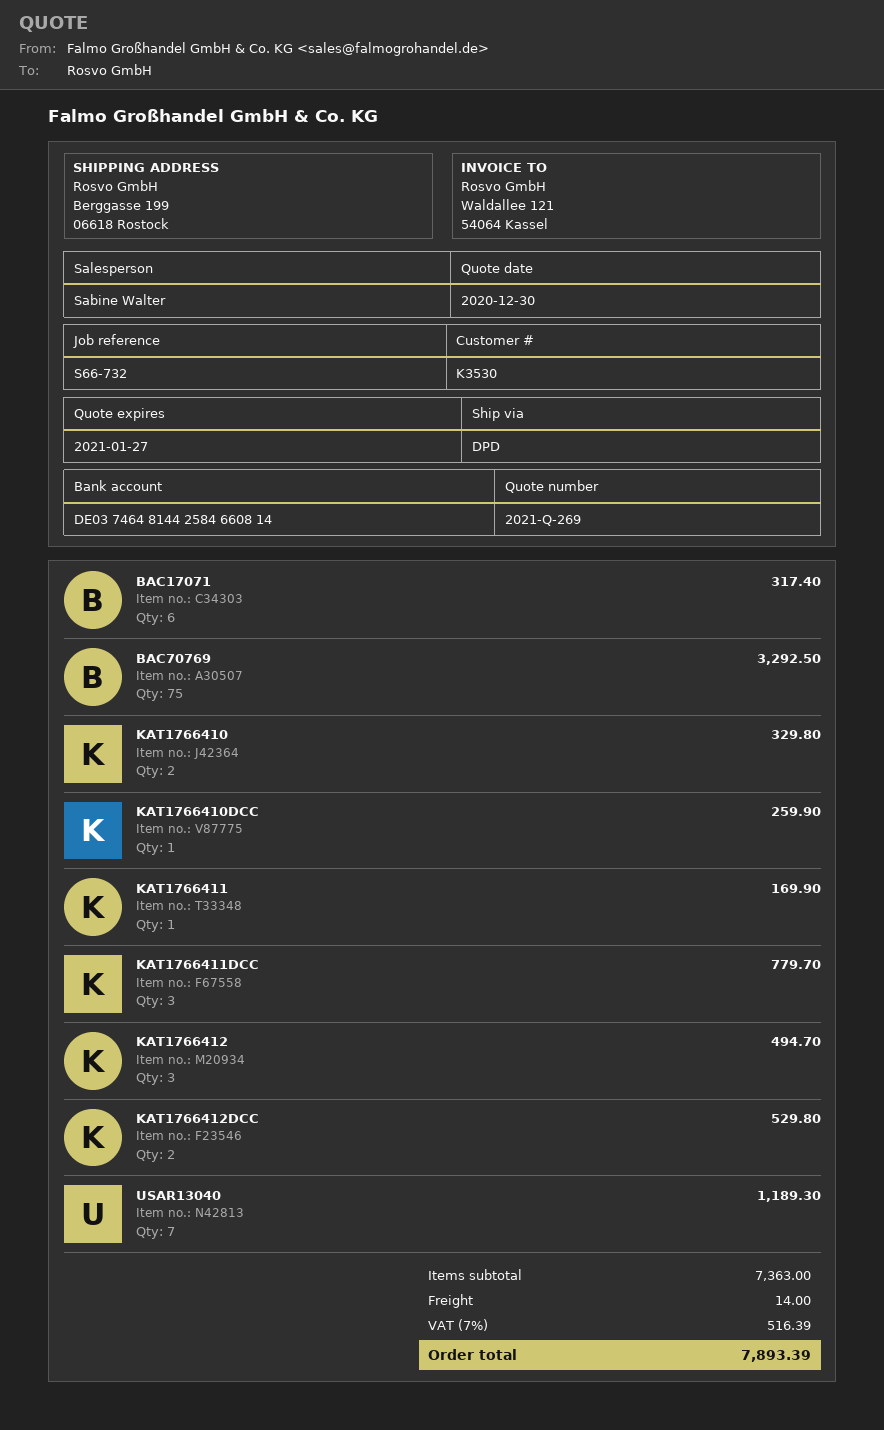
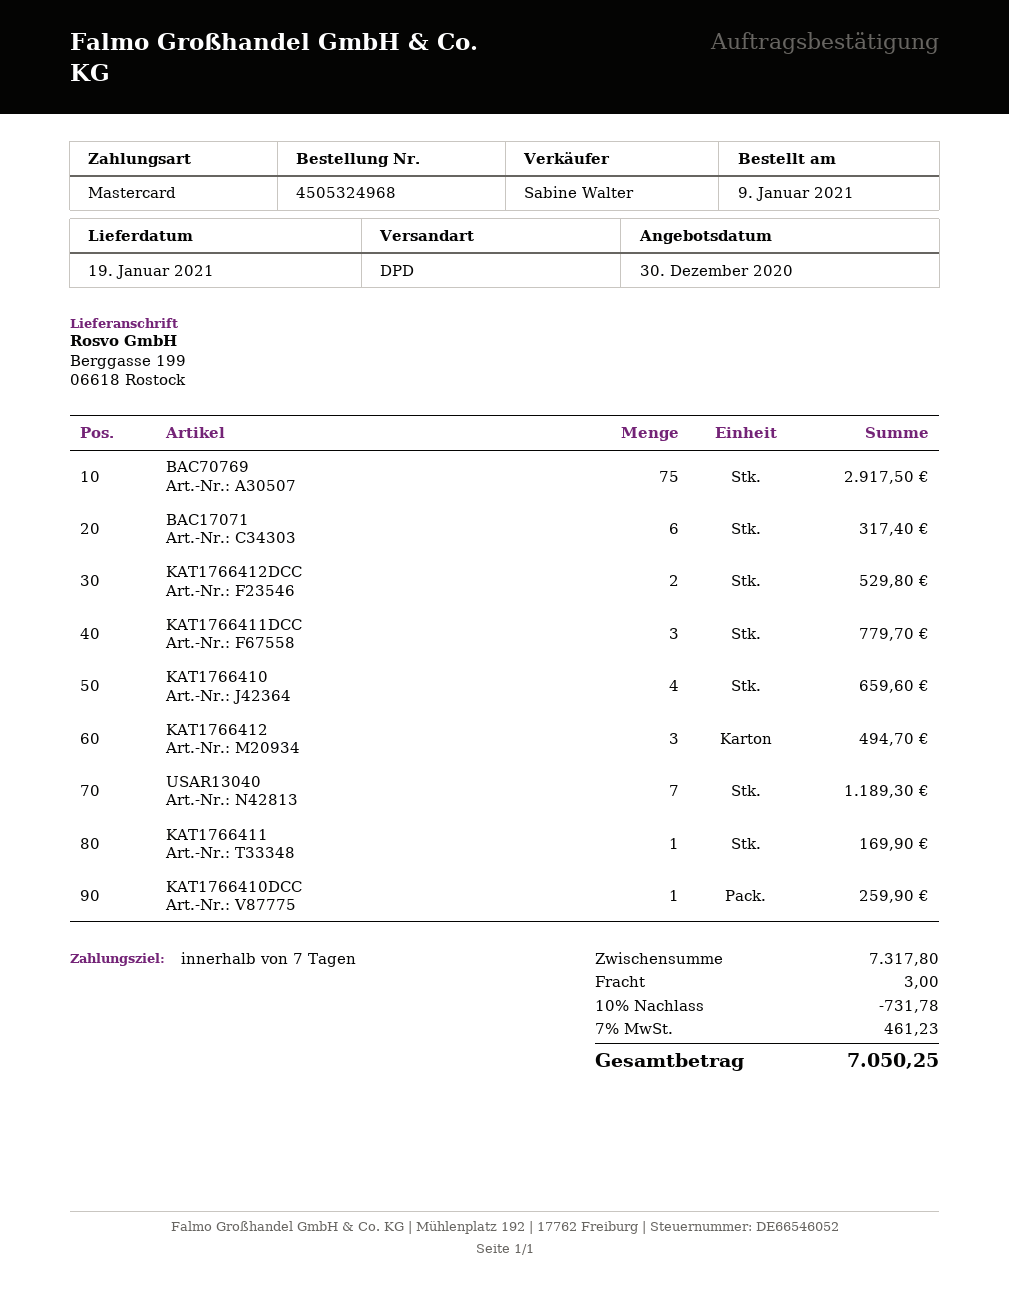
BAC70769: 75 for 3292.50 -> 75 for 2917.50
KAT1766410: 2 for 329.80 -> 4 for 659.60
subtotal: 7363.00 -> 7317.80
discount: none -> 10% = 731.78
shipping: 14.00 -> 3.00
tax: 7% = 516.39 -> 7% = 461.23
total: 7893.39 -> 7050.25

